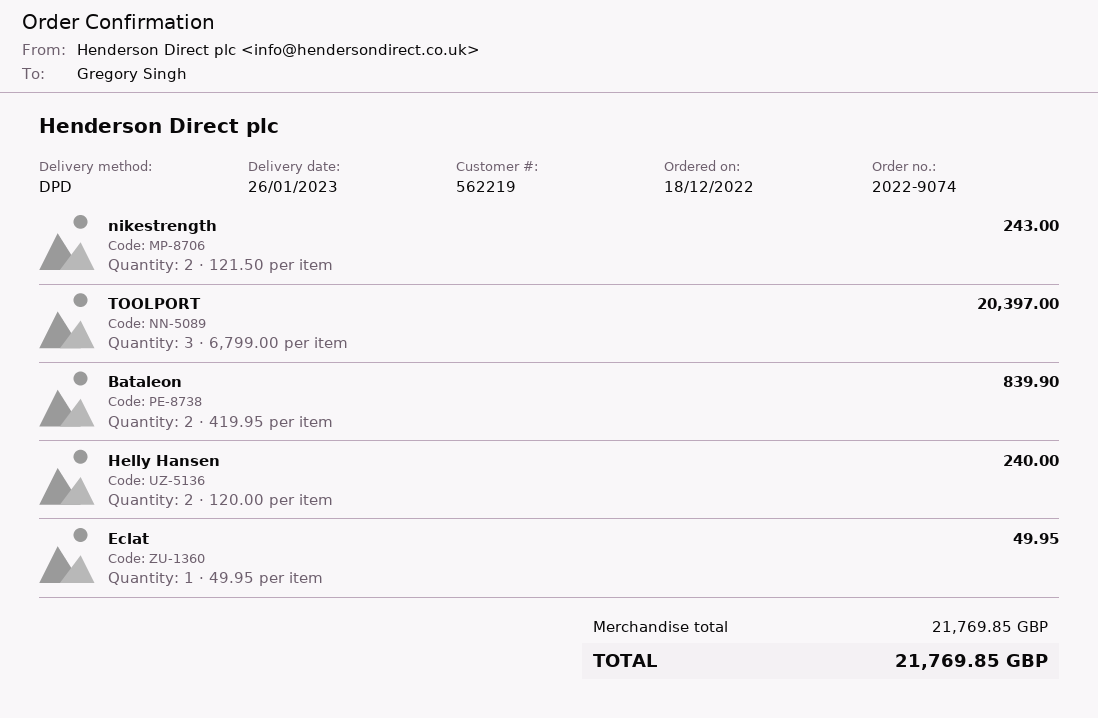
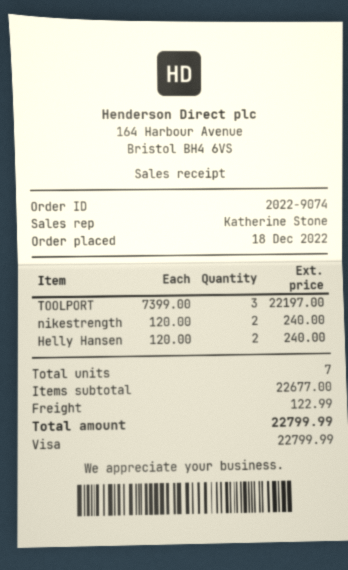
nikestrength: 2 x 121.50 = 243.00 -> 2 x 120.00 = 240.00
TOOLPORT: 3 x 6799.00 = 20397.00 -> 3 x 7399.00 = 22197.00
Bataleon: 2 x 419.95 = 839.90 -> none
Eclat: 1 x 49.95 = 49.95 -> none
subtotal: 21769.85 -> 22677.00
shipping: none -> 122.99
total: 21769.85 -> 22799.99

